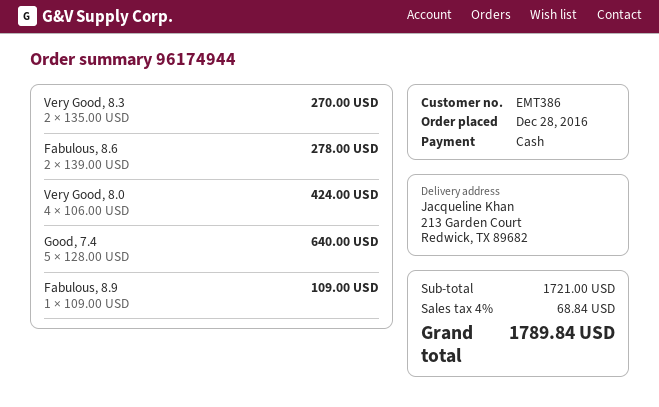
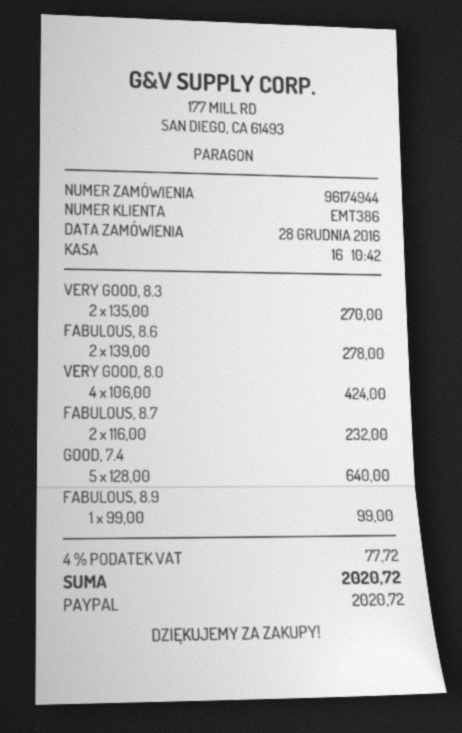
payment method: cash -> PayPal
Fabulous, 8.9: 1 x 109.00 = 109.00 -> 1 x 99.00 = 99.00
FABULOUS, 8.7: none -> 2 x 116.00 = 232.00
tax: 4% = 68.84 -> 4% = 77.72
total: 1789.84 -> 2020.72

